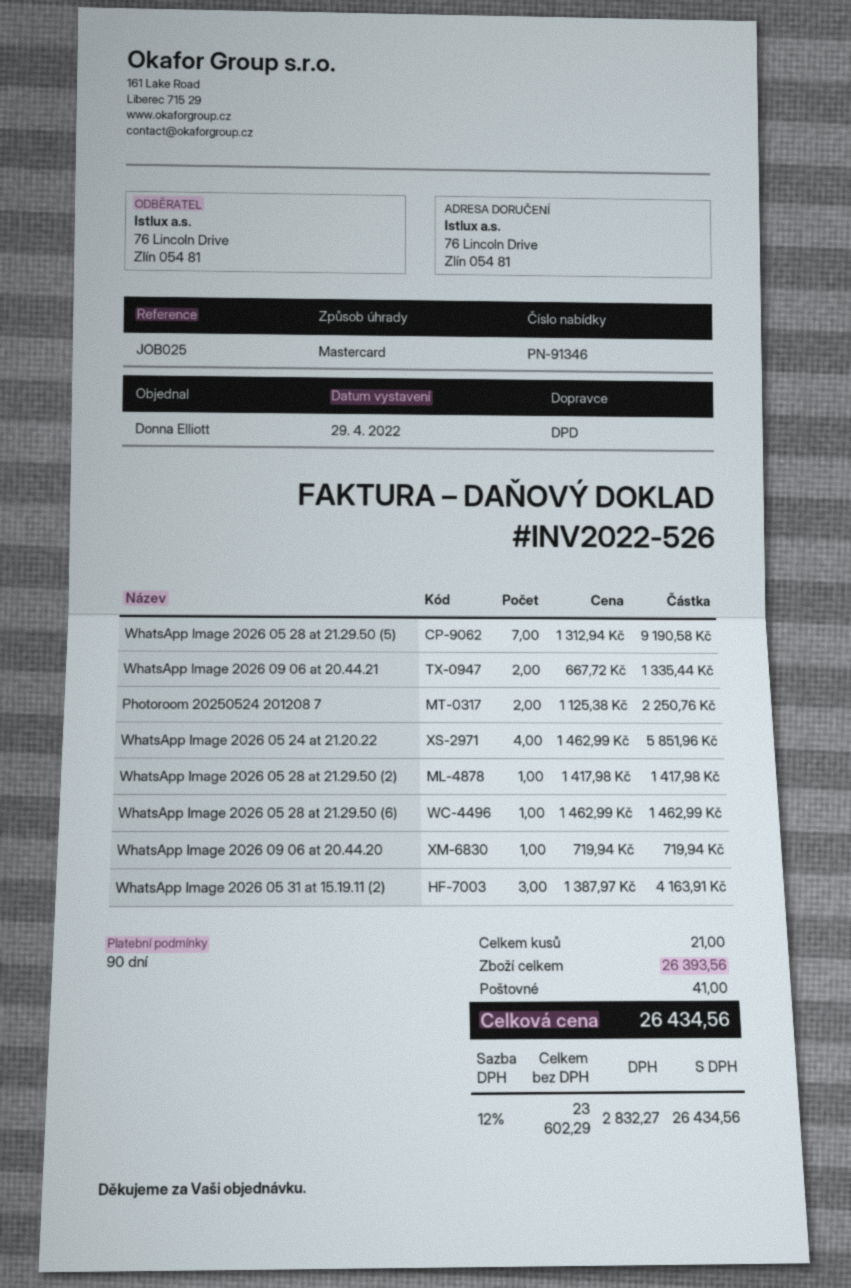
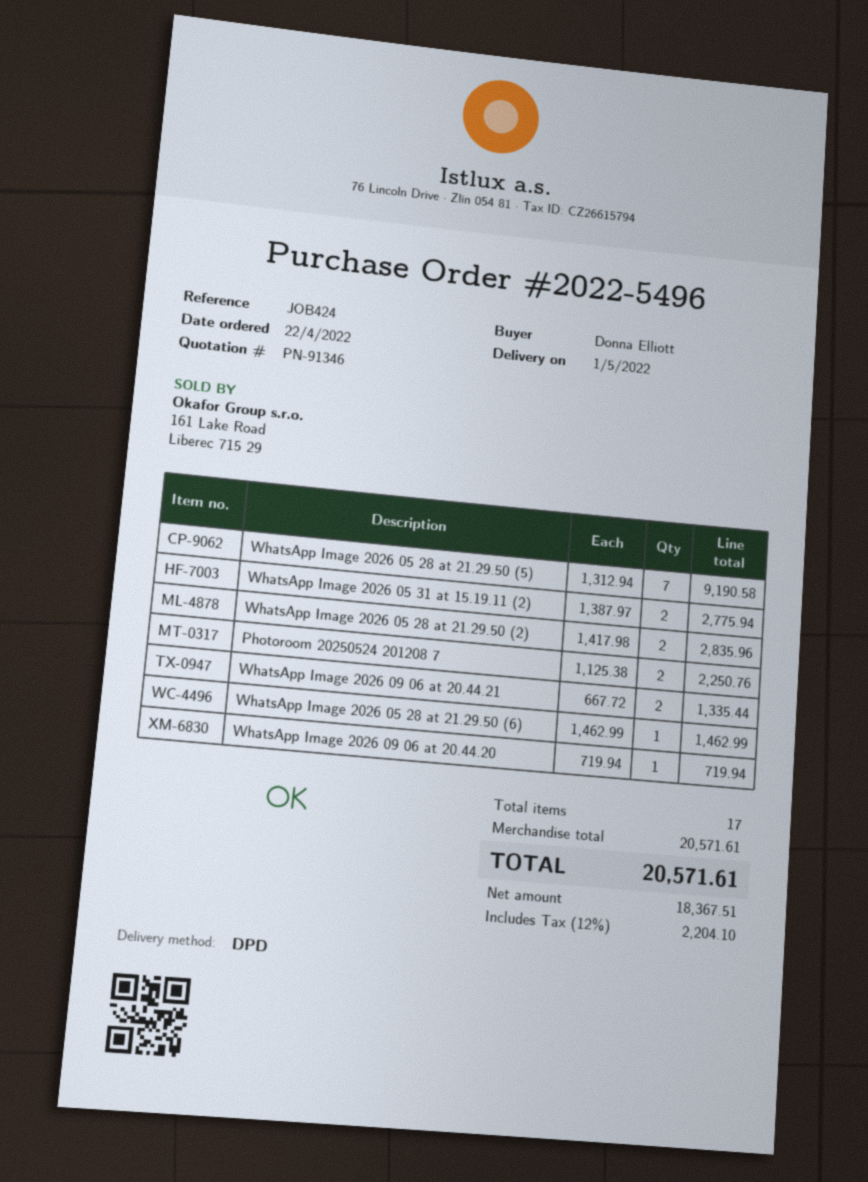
reference: JOB025 -> JOB424
WhatsApp Image 2026 05 24 at 21.20.22: 4 x 1462.99 = 5851.96 -> none
WhatsApp Image 2026 05 28 at 21.29.50 (2): 1 x 1417.98 = 1417.98 -> 2 x 1417.98 = 2835.96
WhatsApp Image 2026 05 31 at 15.19.11 (2): 3 x 1387.97 = 4163.91 -> 2 x 1387.97 = 2775.94
total quantity: 21 -> 17
subtotal: 26393.56 -> 20571.61
shipping: 41.00 -> none
net: 23602.29 -> 18367.51
tax: 12% = 2832.27 -> 12% = 2204.10
total: 26434.56 -> 20571.61

